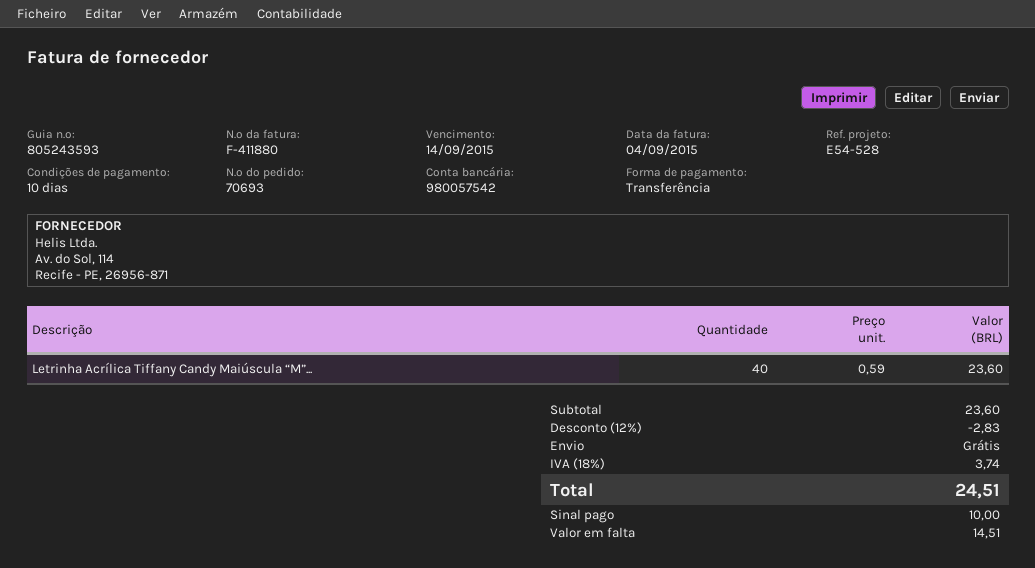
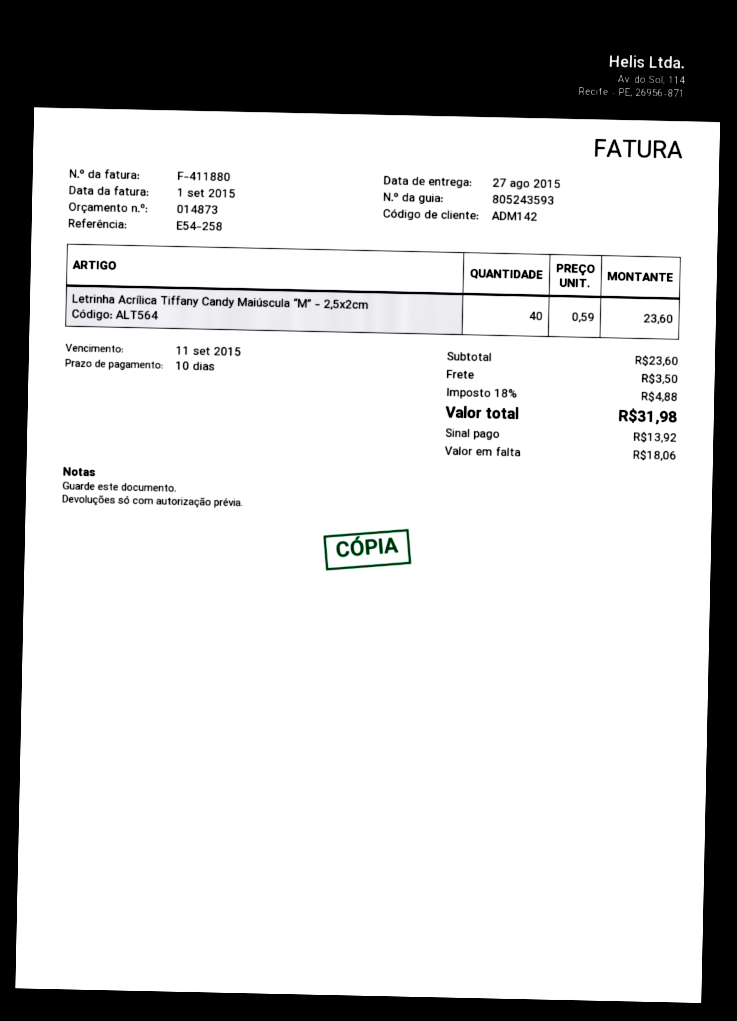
invoice date: 2015-09-04 -> 2015-09-01
due date: 2015-09-14 -> 2015-09-11
reference: E54-528 -> E54-258
discount: 12% = 2.83 -> none
shipping: 0.00 -> 3.50
tax: 18% = 3.74 -> 18% = 4.88
total: 24.51 -> 31.98
deposit: 10.00 -> 13.92
balance: 14.51 -> 18.06

